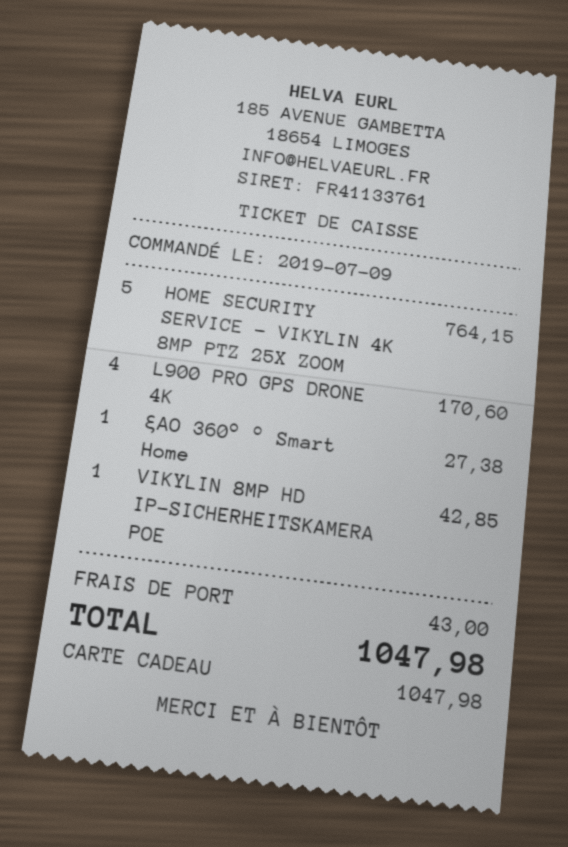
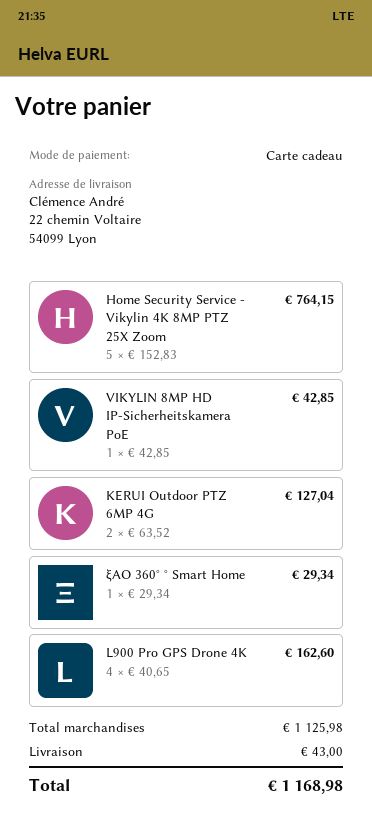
L900 PRO GPS DRONE 4K: 4 for 170.60 -> 4 for 162.60
ξAO 360° ° Smart Home: 1 for 27.38 -> 1 for 29.34
KERUI Outdoor PTZ 6MP 4G: none -> 2 for 127.04
total: 1047.98 -> 1168.98

